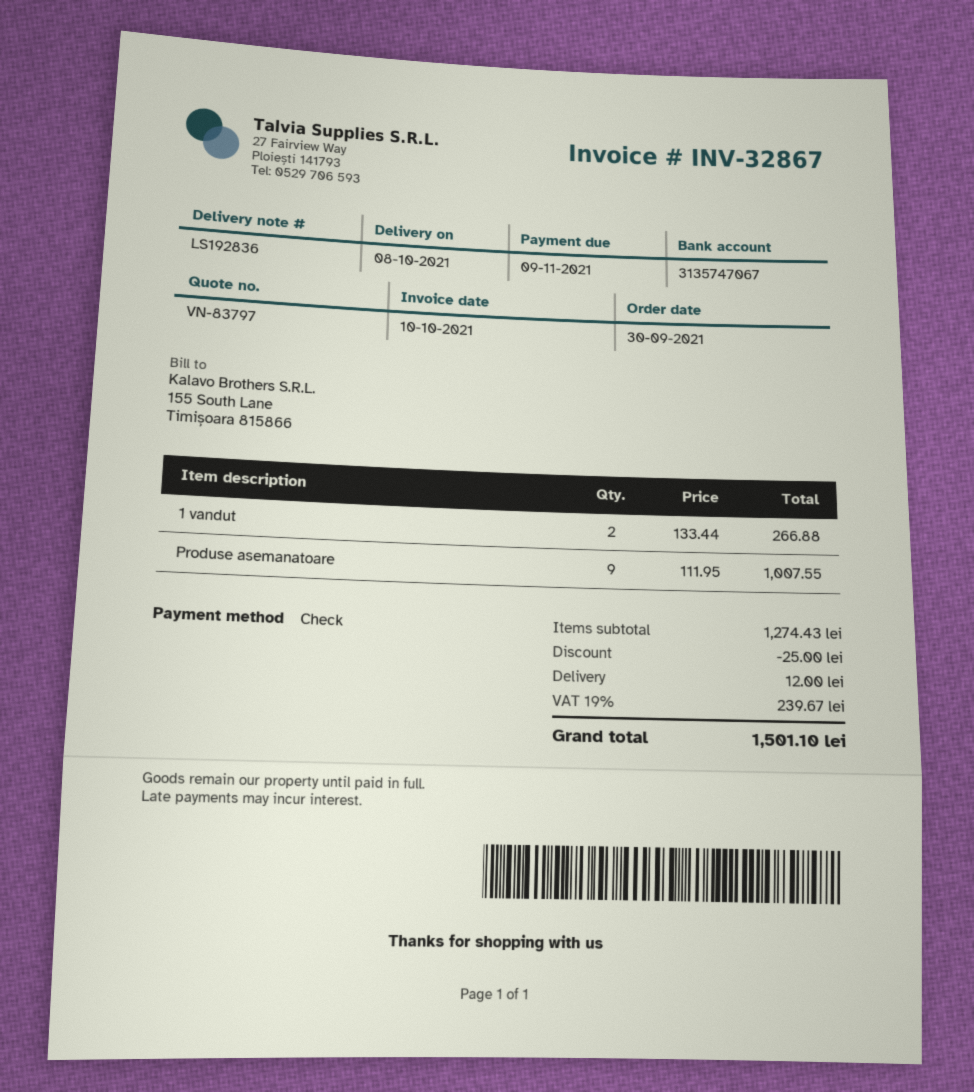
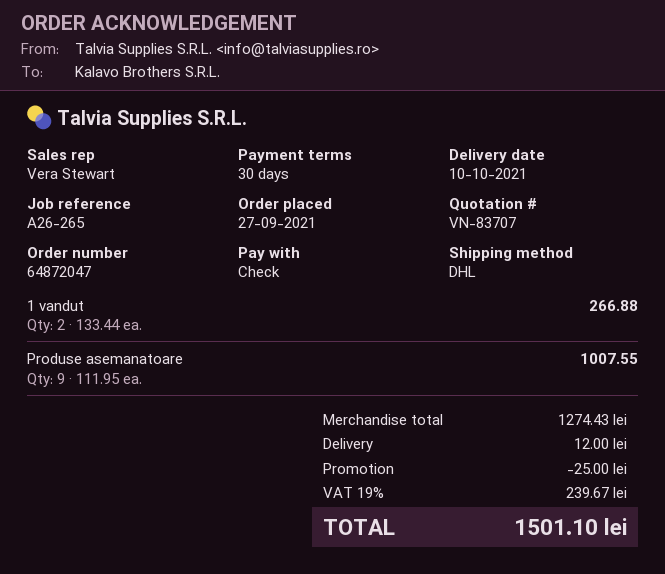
quote number: VN-83797 -> VN-83707
order date: 2021-09-30 -> 2021-09-27
delivery date: 2021-10-08 -> 2021-10-10

